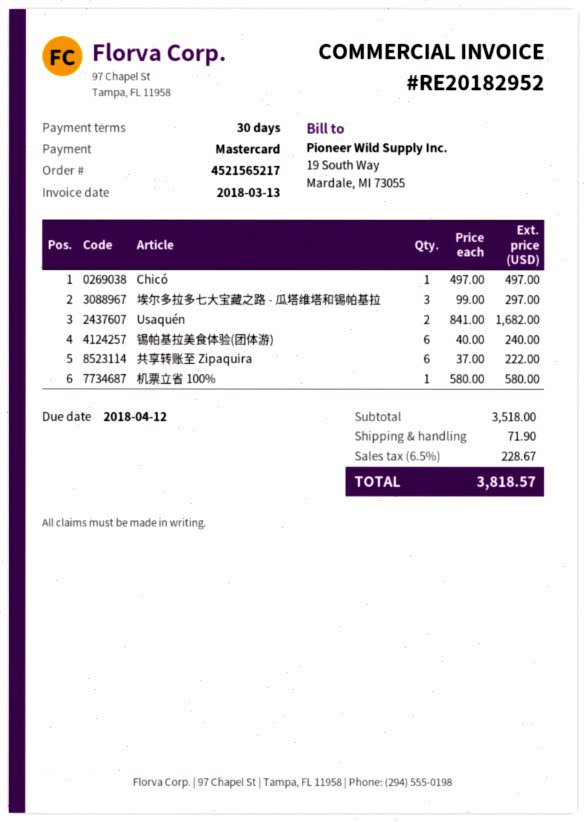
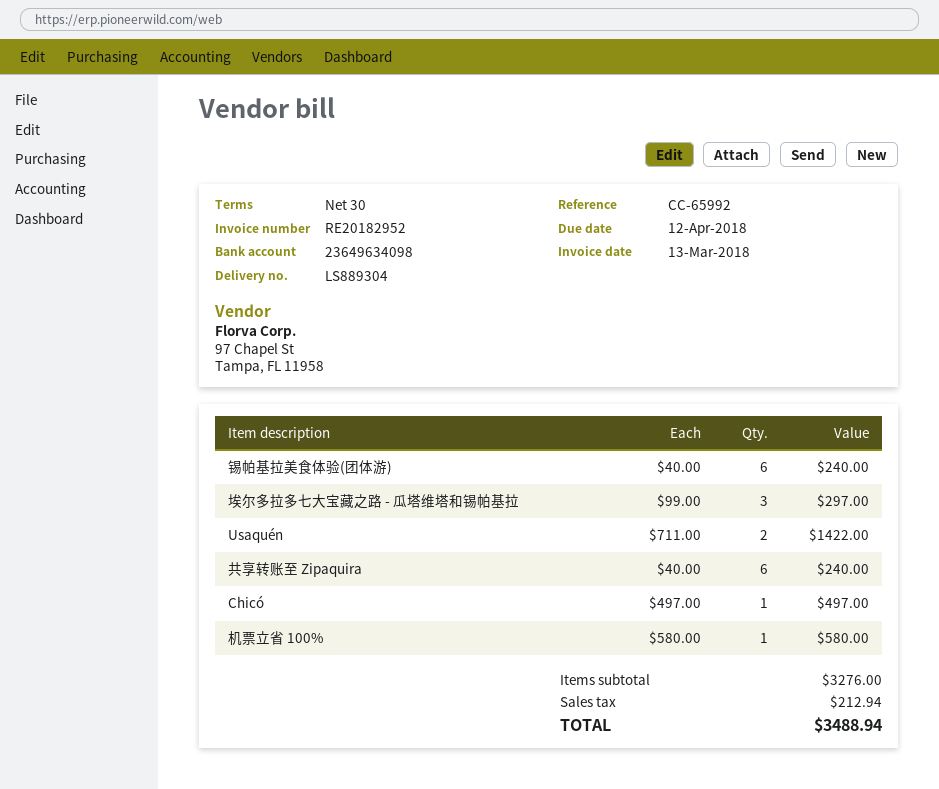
Usaquén: 2 x 841.00 = 1682.00 -> 2 x 711.00 = 1422.00
共享转账至 Zipaquira: 6 x 37.00 = 222.00 -> 6 x 40.00 = 240.00
subtotal: 3518.00 -> 3276.00
shipping: 71.90 -> none
tax: 228.67 -> 212.94
total: 3818.57 -> 3488.94

